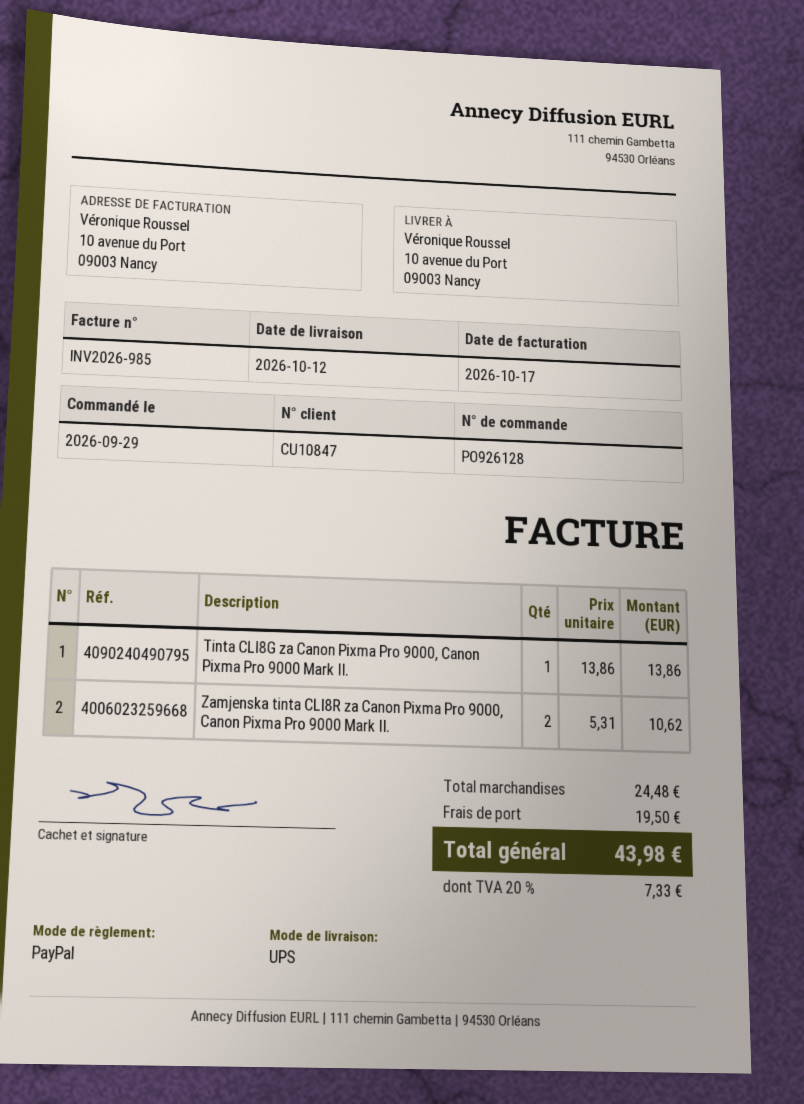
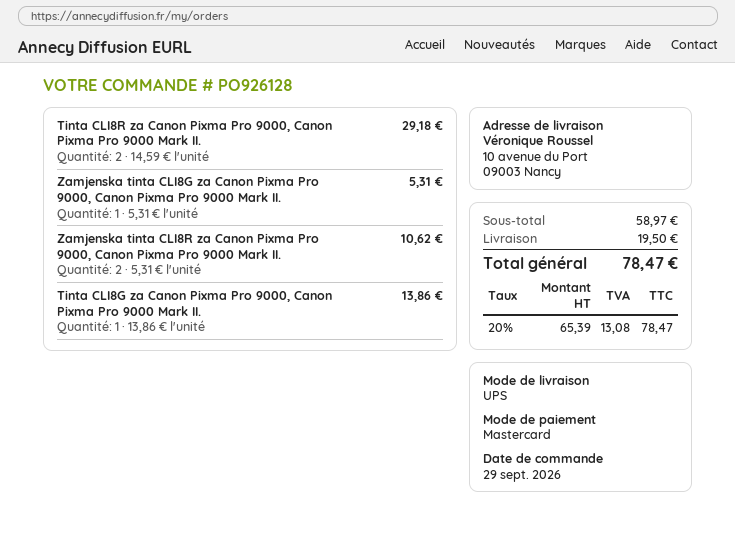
payment method: PayPal -> Mastercard
Tinta CLI8R za Canon Pixma Pro 9000, Canon Pixma Pro 9000 Mark II.: none -> 2 x 14.59 = 29.18
Zamjenska tinta CLI8G za Canon Pixma Pro 9000, Canon Pixma Pro 9000 Mark II.: none -> 1 x 5.31 = 5.31
subtotal: 24.48 -> 58.97
tax: 20% = 7.33 -> 20% = 13.08
total: 43.98 -> 78.47

